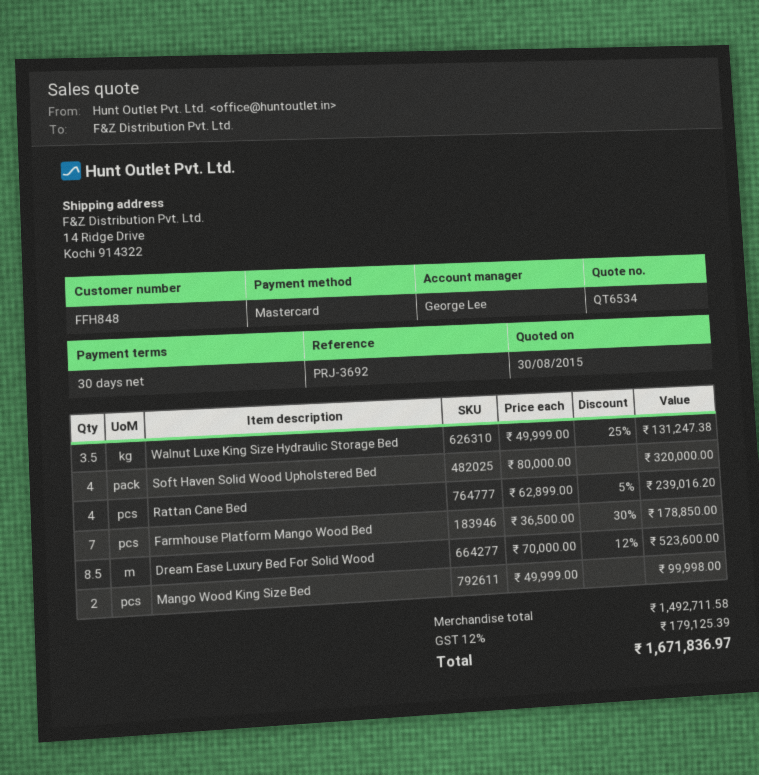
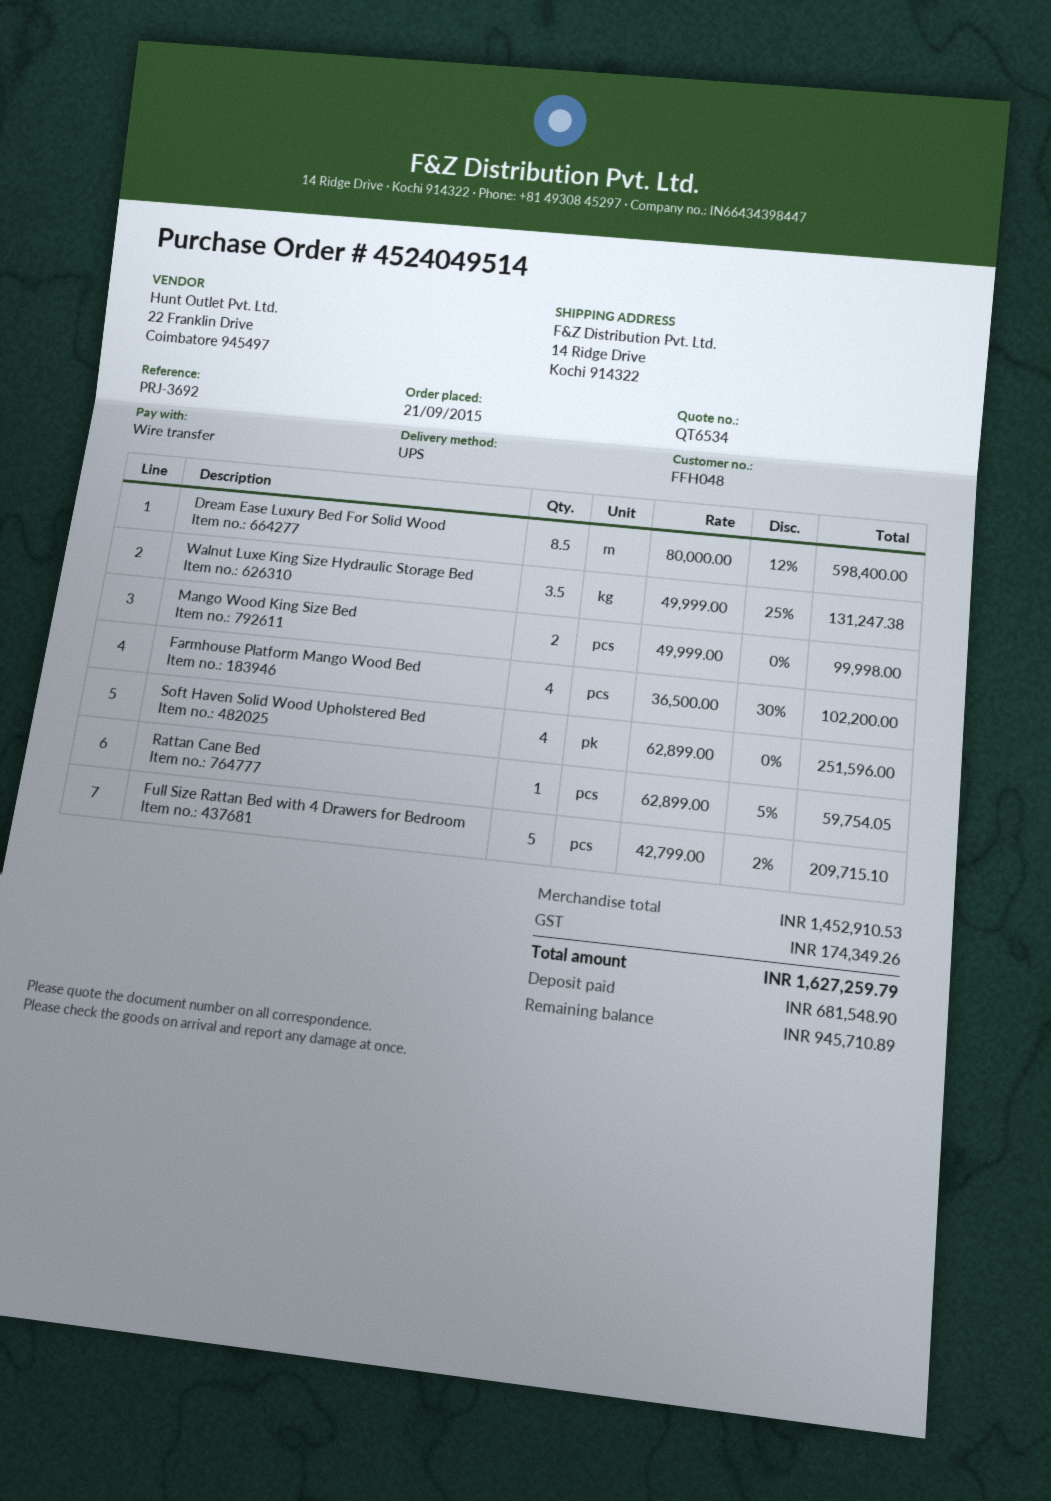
customer number: FFH848 -> FFH048
payment method: Mastercard -> bank transfer
Soft Haven Solid Wood Upholstered Bed: 4 x 80000.00 = 320000.00 -> 4 x 62899.00 = 251596.00
Rattan Cane Bed: 4 x 62899.00 - 5% = 239016.20 -> 1 x 62899.00 - 5% = 59754.05
Farmhouse Platform Mango Wood Bed: 7 x 36500.00 - 30% = 178850.00 -> 4 x 36500.00 - 30% = 102200.00
Dream Ease Luxury Bed For Solid Wood: 8.5 x 70000.00 - 12% = 523600.00 -> 8.5 x 80000.00 - 12% = 598400.00
Full Size Rattan Bed with 4 Drawers for Bedroom: none -> 5 x 42799.00 - 2% = 209715.10
subtotal: 1492711.58 -> 1452910.53
tax: 179125.39 -> 174349.26
total: 1671836.97 -> 1627259.79

